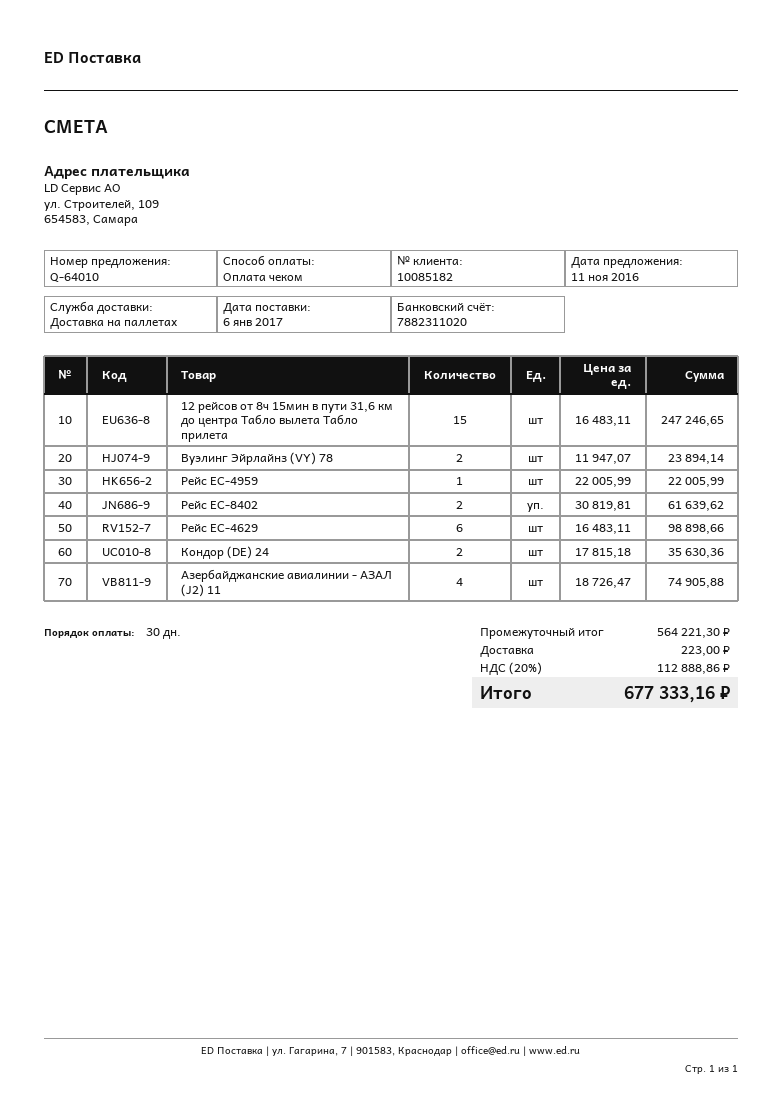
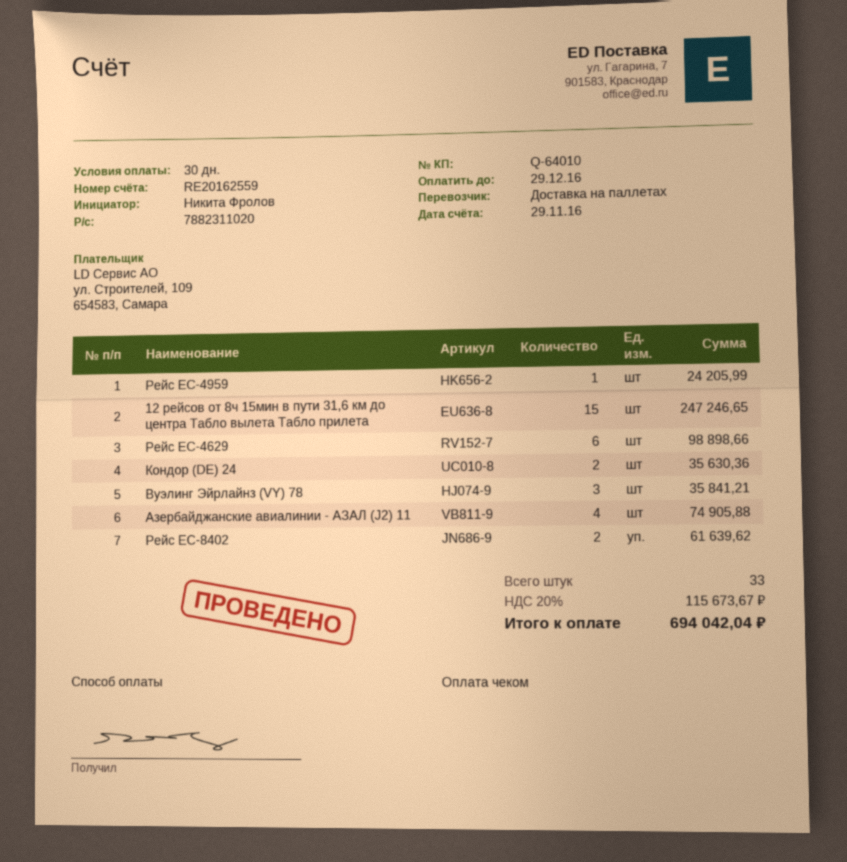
Вуэлинг Эйрлайнз (VY) 78: 2 for 23894.14 -> 3 for 35841.21
Рейс EC-4959: 1 for 22005.99 -> 1 for 24205.99
shipping: 223.00 -> none
tax: 20% = 112888.86 -> 20% = 115673.67
total: 677333.16 -> 694042.04

